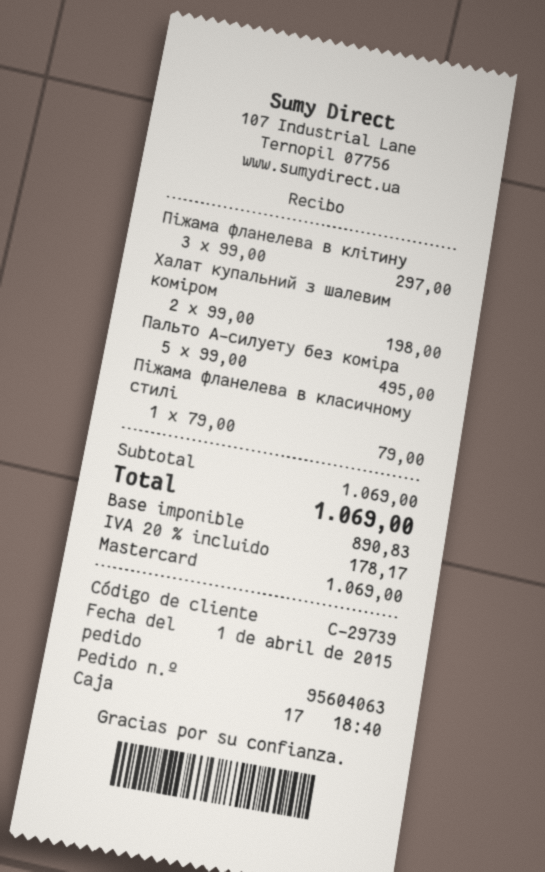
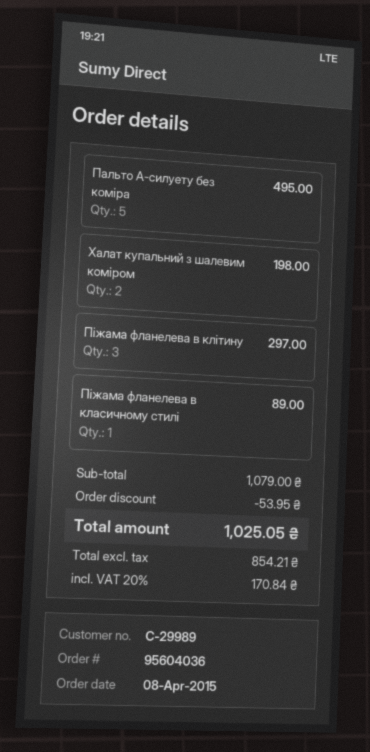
order number: 95604063 -> 95604036
order date: 2015-04-01 -> 2015-04-08
customer number: C-29739 -> C-29989
Піжама фланелева в класичному стилі: 1 for 79.00 -> 1 for 89.00
subtotal: 1069.00 -> 1079.00
discount: none -> 53.95
net: 890.83 -> 854.21
tax: 20% = 178.17 -> 20% = 170.84
total: 1069.00 -> 1025.05

